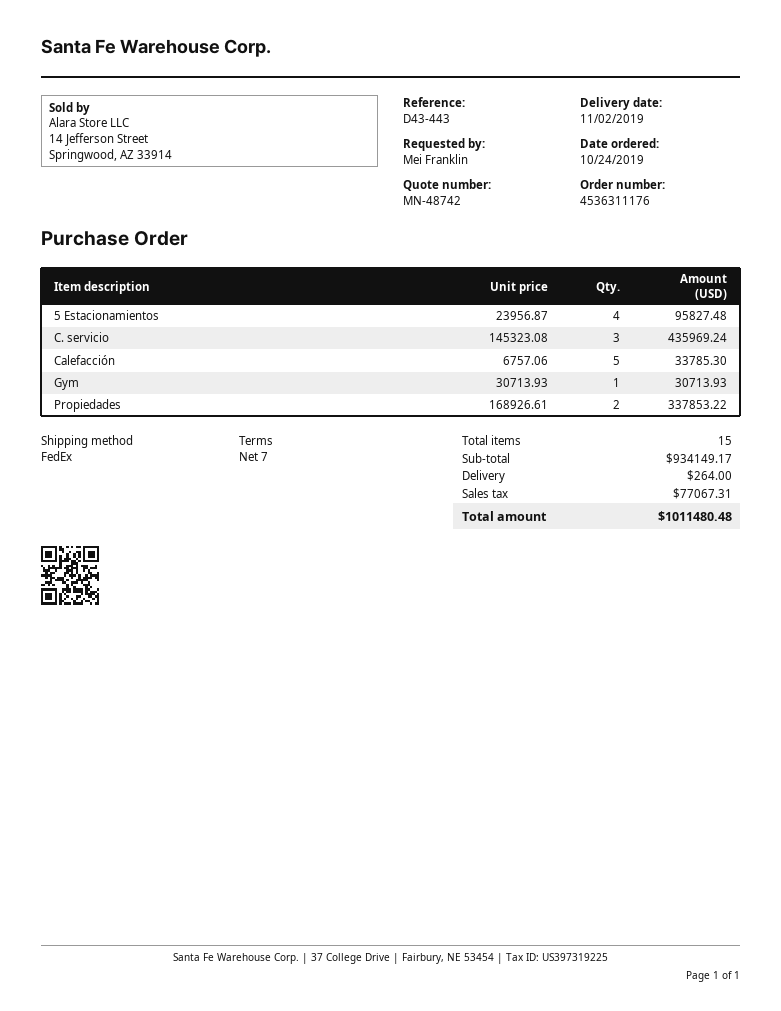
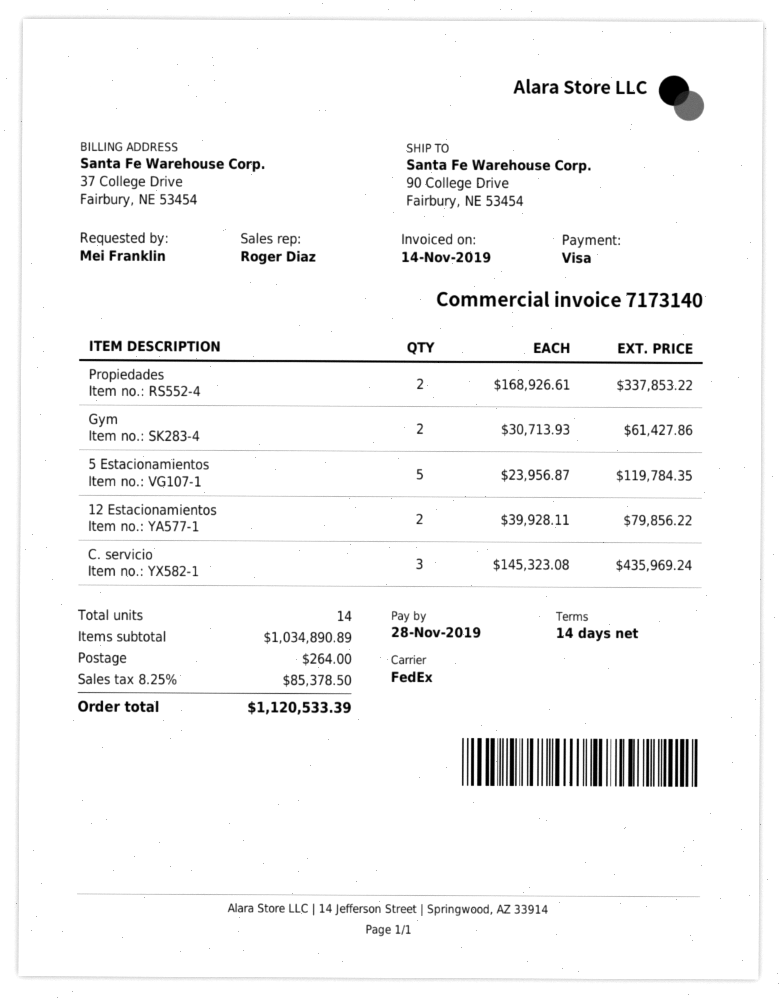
payment terms: 7 days -> 14 days
5 Estacionamientos: 4 x 23956.87 = 95827.48 -> 5 x 23956.87 = 119784.35
Calefacción: 5 x 6757.06 = 33785.30 -> none
Gym: 1 x 30713.93 = 30713.93 -> 2 x 30713.93 = 61427.86
12 Estacionamientos: none -> 2 x 39928.11 = 79856.22
total quantity: 15 -> 14
subtotal: 934149.17 -> 1034890.89
tax: 77067.31 -> 85378.50
total: 1011480.48 -> 1120533.39

